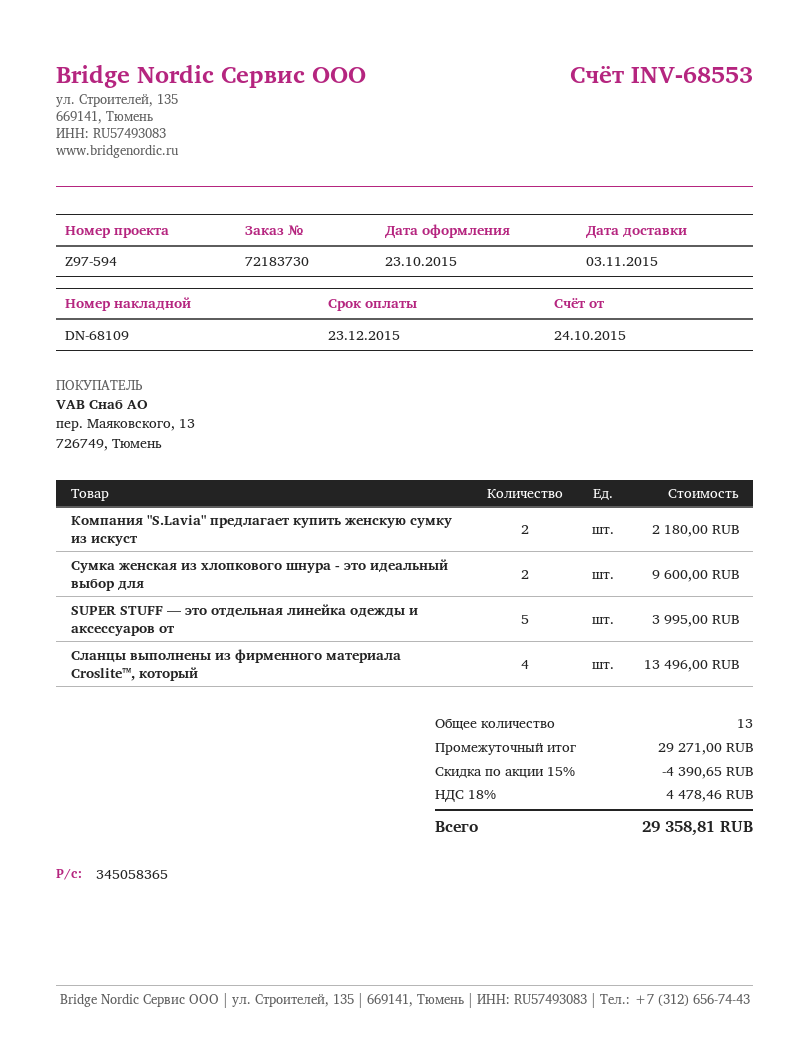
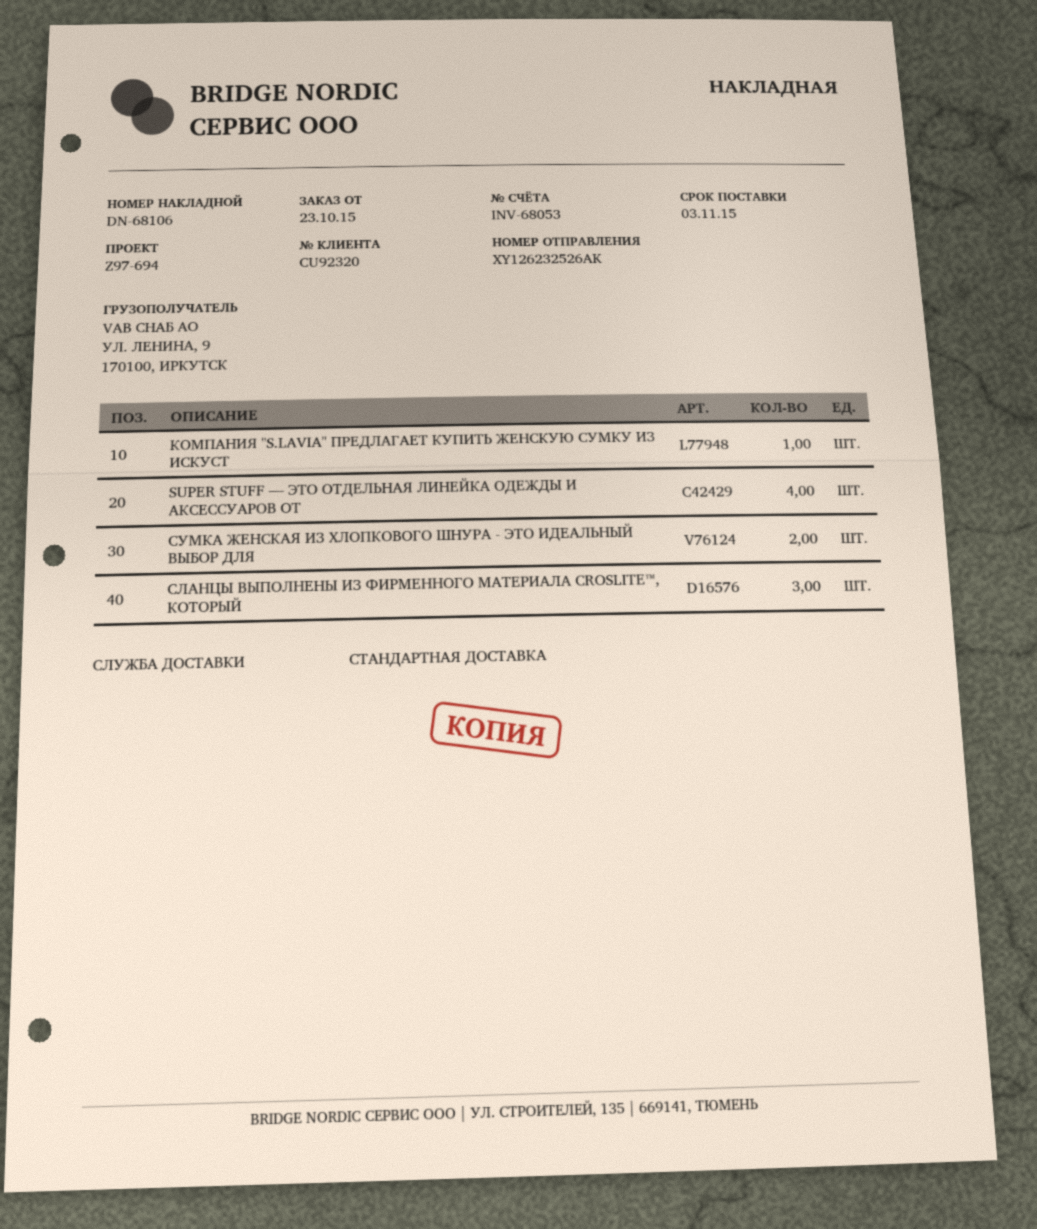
delivery note number: DN-68109 -> DN-68106
invoice number: INV-68553 -> INV-68053
reference: Z97-594 -> Z97-694
Компания "S.Lavia" предлагает купить женскую сумку из искуст: 2 -> 1
SUPER STUFF — это отдельная линейка одежды и аксессуаров от: 5 -> 4
Сланцы выполнены из фирменного материала Croslite™, который: 4 -> 3

